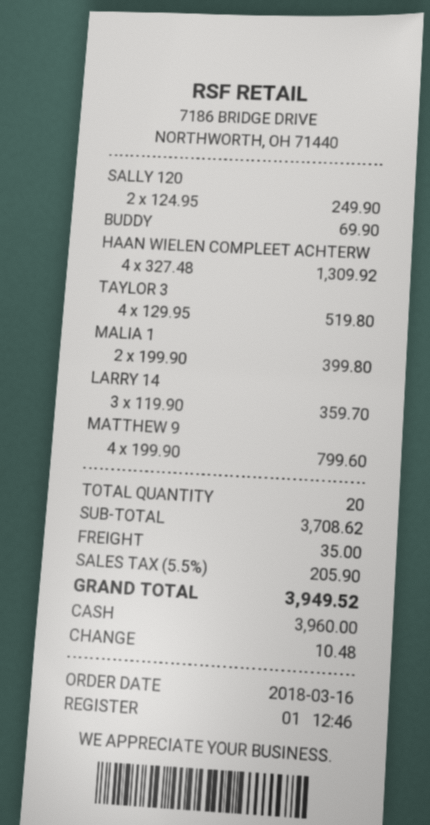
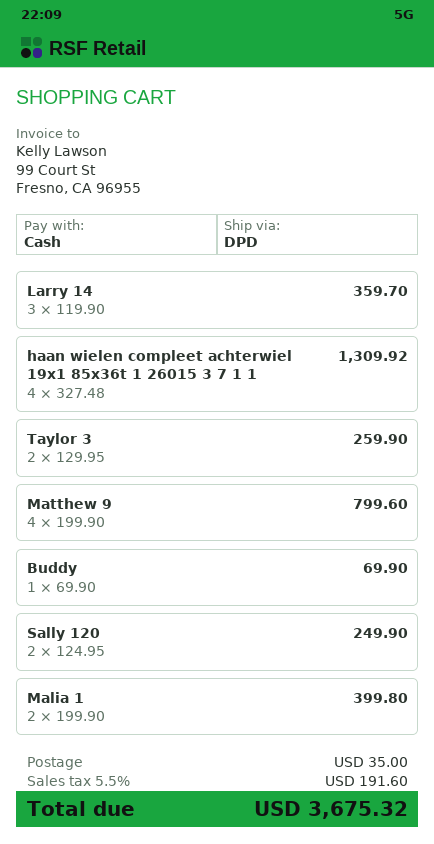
TAYLOR 3: 4 x 129.95 = 519.80 -> 2 x 129.95 = 259.90
tax: 5.5% = 205.90 -> 5.5% = 191.60
total: 3949.52 -> 3675.32

